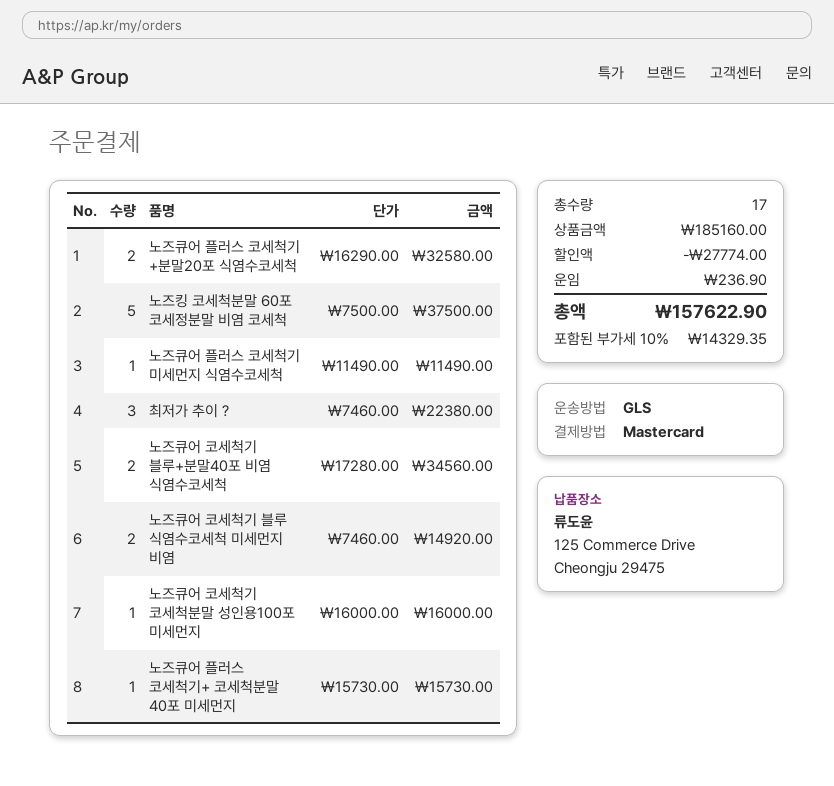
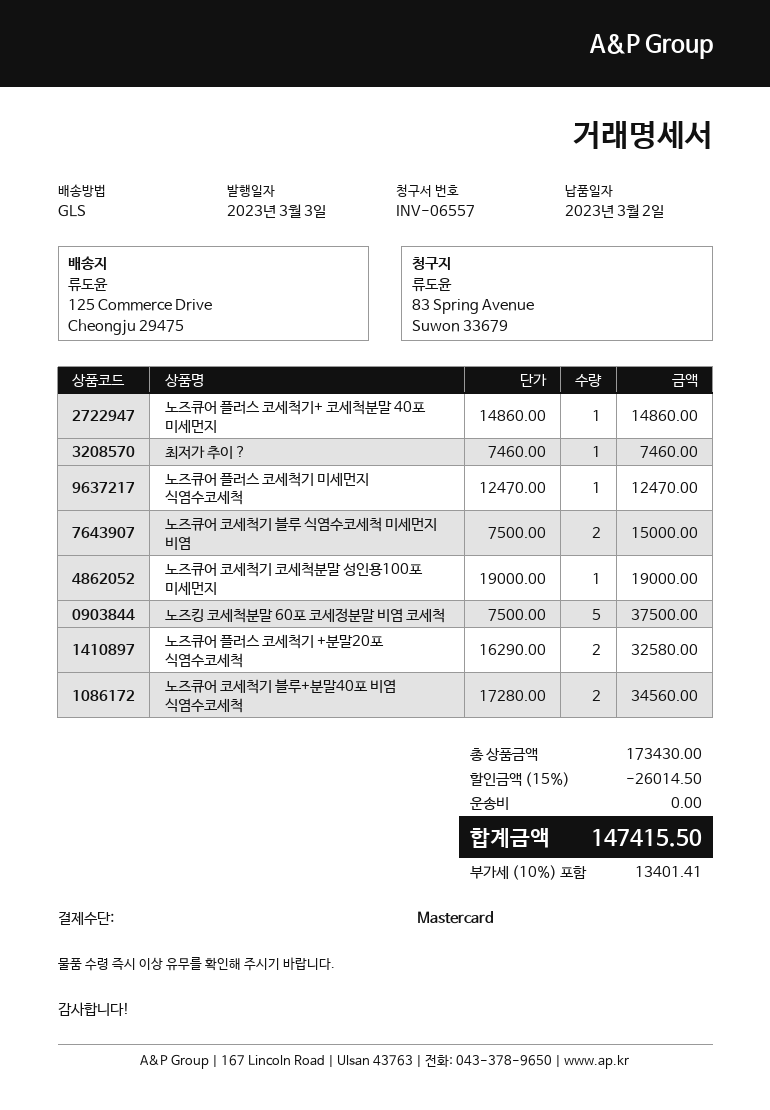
노즈큐어 플러스 코세척기 미세먼지 식염수코세척: 1 x 11490.00 = 11490.00 -> 1 x 12470.00 = 12470.00
최저가 추이 ?: 3 x 7460.00 = 22380.00 -> 1 x 7460.00 = 7460.00
노즈큐어 코세척기 블루 식염수코세척 미세먼지 비염: 2 x 7460.00 = 14920.00 -> 2 x 7500.00 = 15000.00
노즈큐어 코세척기 코세척분말 성인용100포 미세먼지: 1 x 16000.00 = 16000.00 -> 1 x 19000.00 = 19000.00
노즈큐어 플러스 코세척기+ 코세척분말 40포 미세먼지: 1 x 15730.00 = 15730.00 -> 1 x 14860.00 = 14860.00
subtotal: 185160.00 -> 173430.00
discount: 27774.00 -> 26014.50
shipping: 236.90 -> 0.00
tax: 10% = 14329.35 -> 10% = 13401.41
total: 157622.90 -> 147415.50

